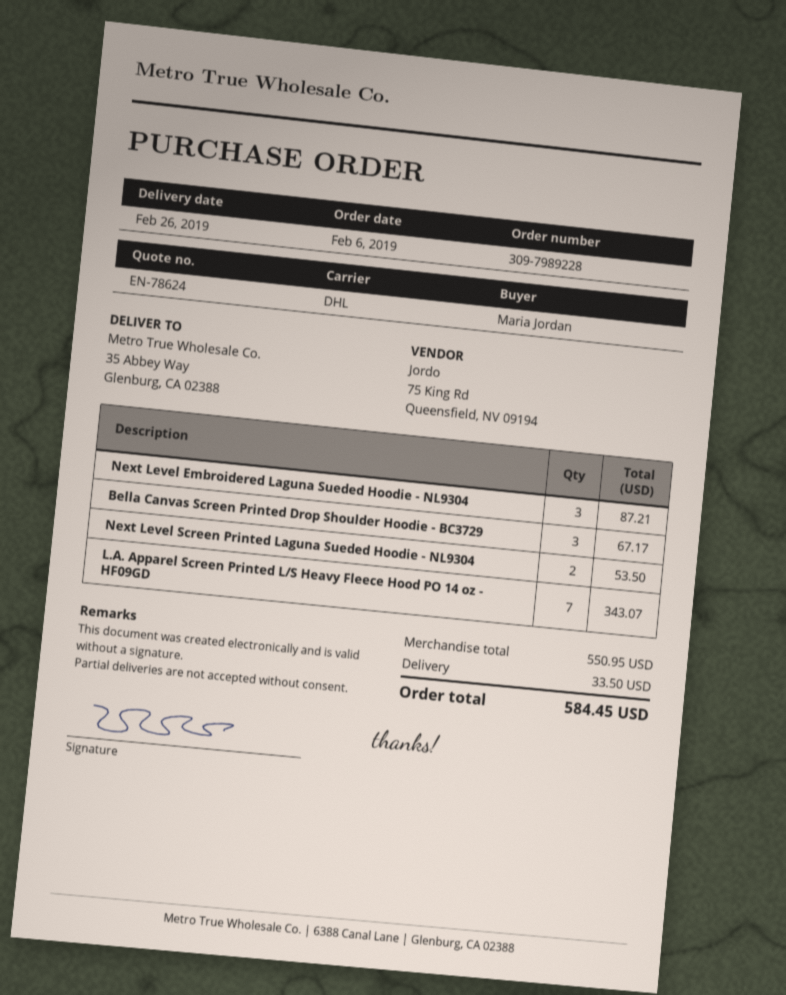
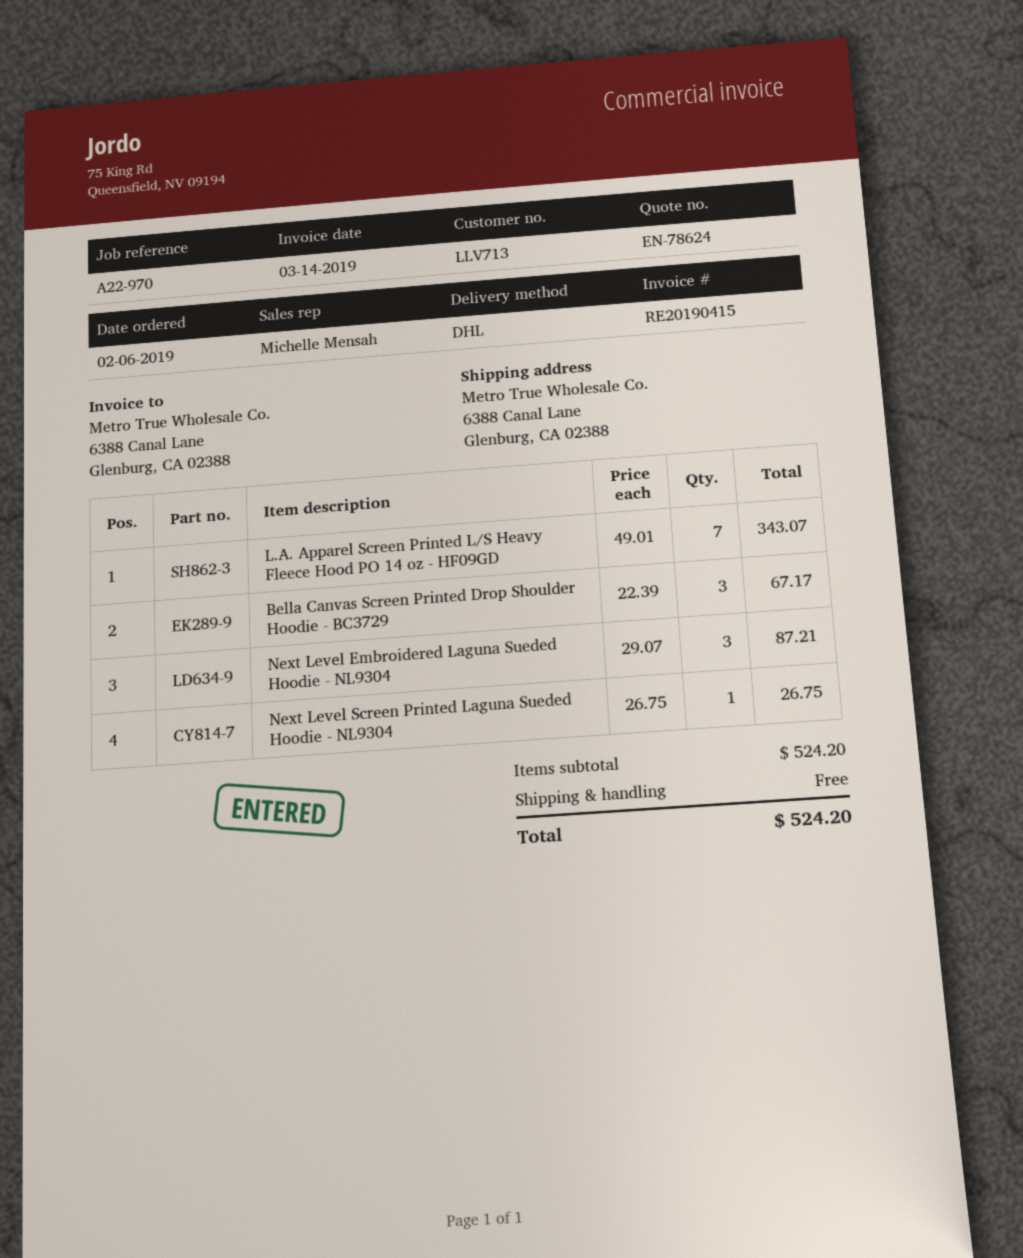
ship to: 35 Abbey Way, Glenburg, CA 02388 -> 6388 Canal Lane, Glenburg, CA 02388
Next Level Screen Printed Laguna Sueded Hoodie - NL9304: 2 for 53.50 -> 1 for 26.75
subtotal: 550.95 -> 524.20
shipping: 33.50 -> 0.00
total: 584.45 -> 524.20

